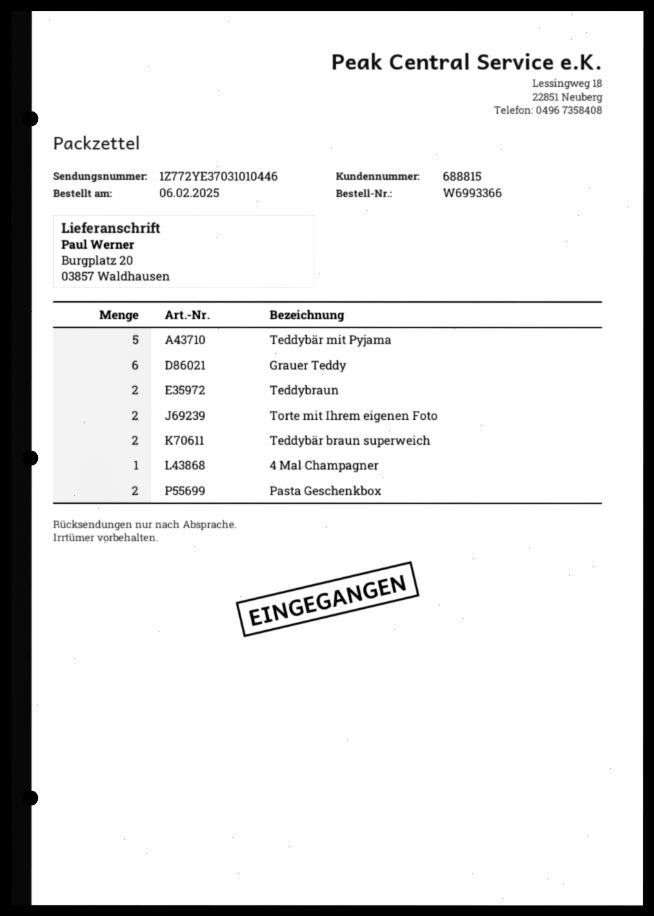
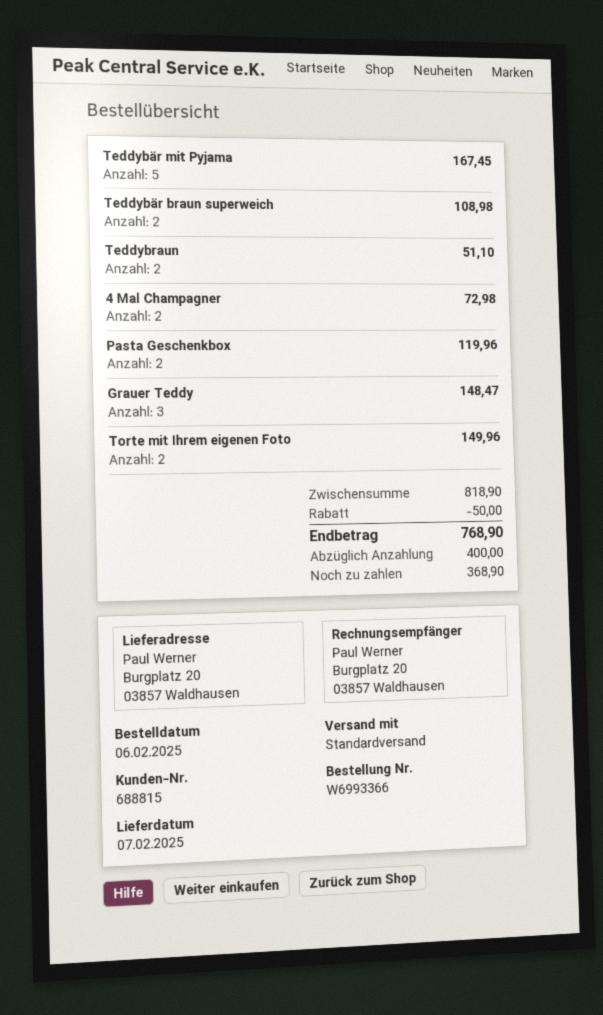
Grauer Teddy: 6 -> 3
4 Mal Champagner: 1 -> 2

